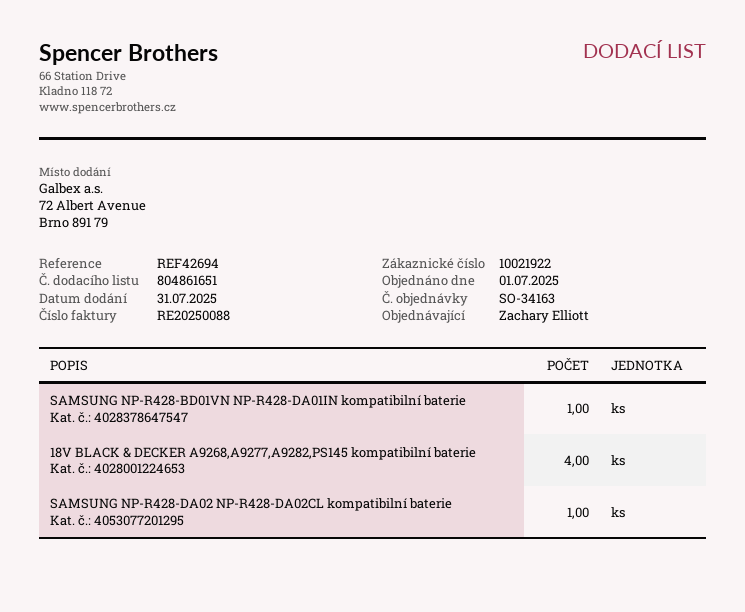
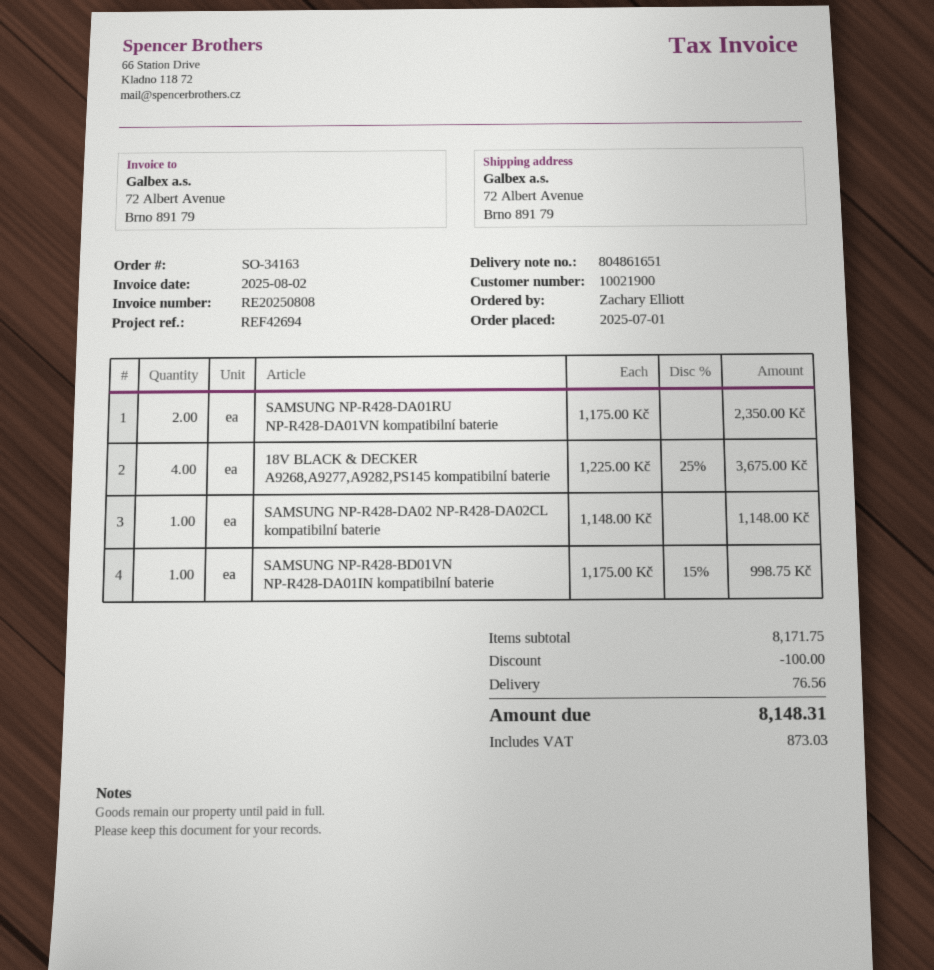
invoice number: RE20250088 -> RE20250808
customer number: 10021922 -> 10021900
SAMSUNG NP-R428-DA01RU NP-R428-DA01VN kompatibilní baterie: none -> 2

